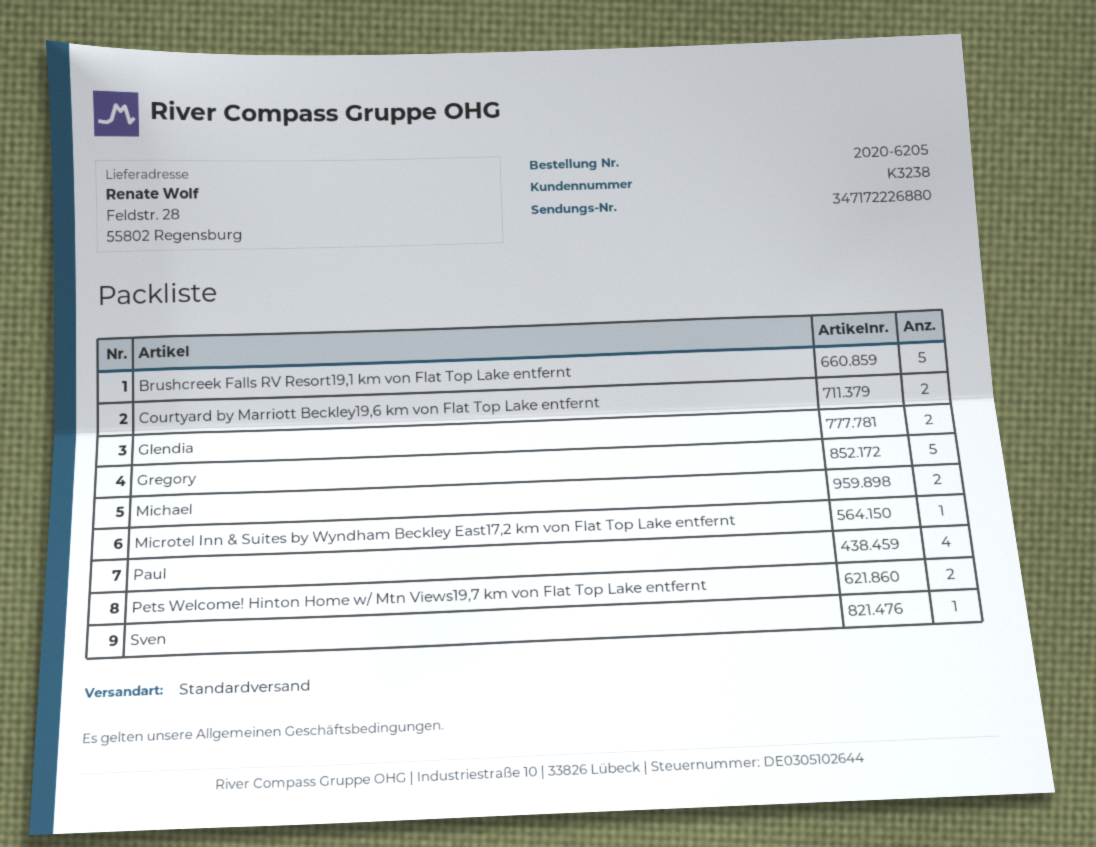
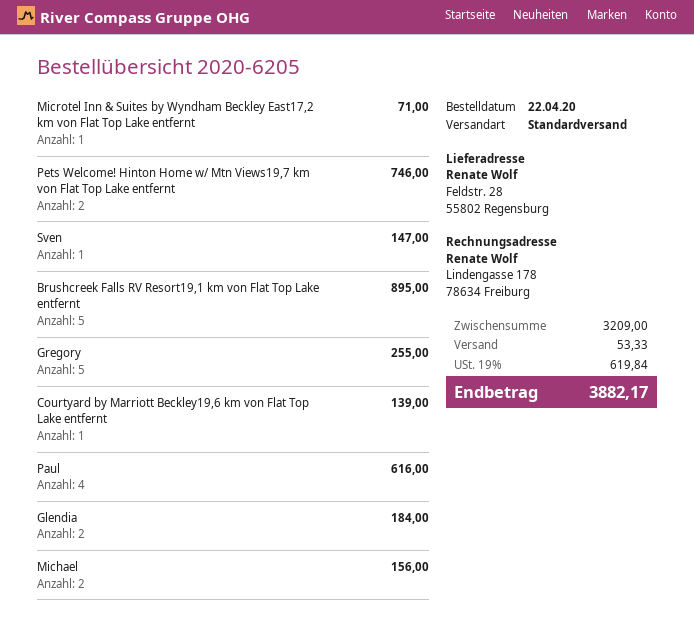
Courtyard by Marriott Beckley19,6 km von Flat Top Lake entfernt: 2 -> 1

